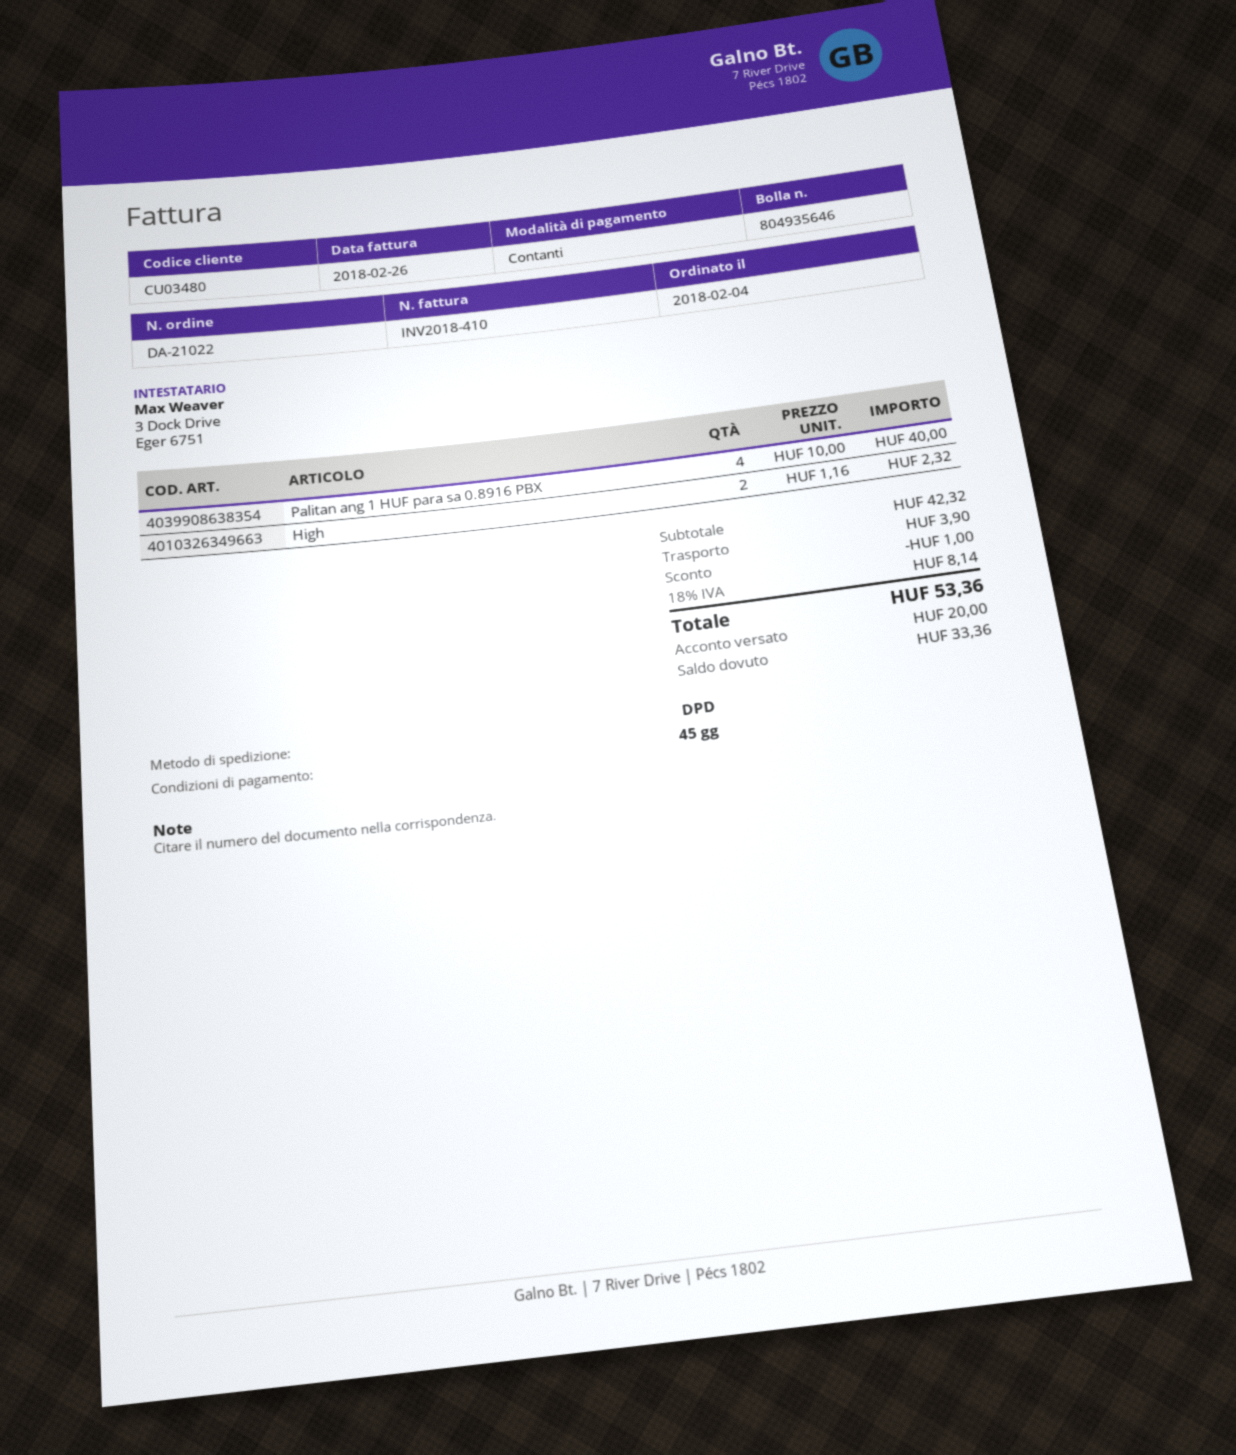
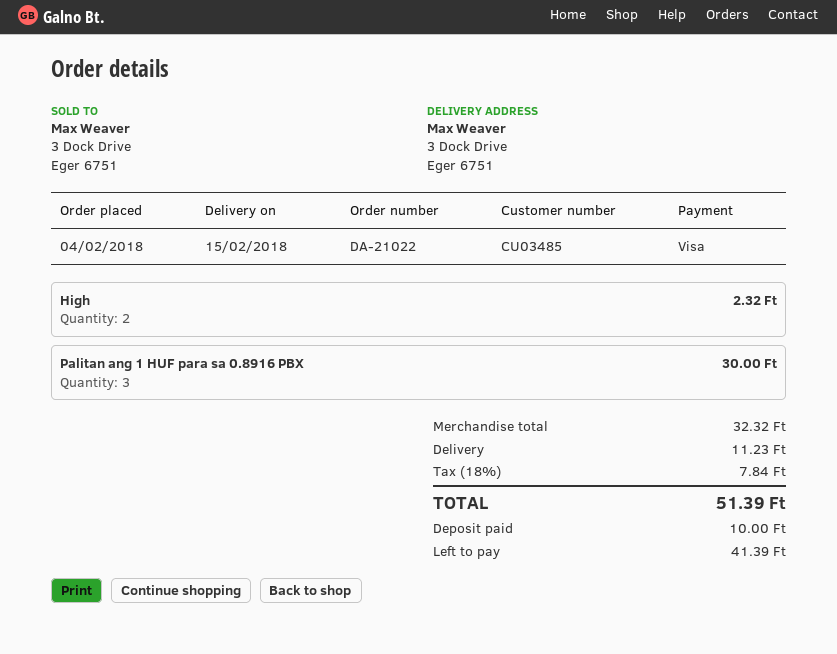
customer number: CU03480 -> CU03485
payment method: cash -> Visa
Palitan ang 1 HUF para sa 0.8916 PBX: 4 for 40.00 -> 3 for 30.00
subtotal: 42.32 -> 32.32
discount: 1.00 -> none
shipping: 3.90 -> 11.23
tax: 18% = 8.14 -> 18% = 7.84
total: 53.36 -> 51.39
deposit: 20.00 -> 10.00
balance: 33.36 -> 41.39

